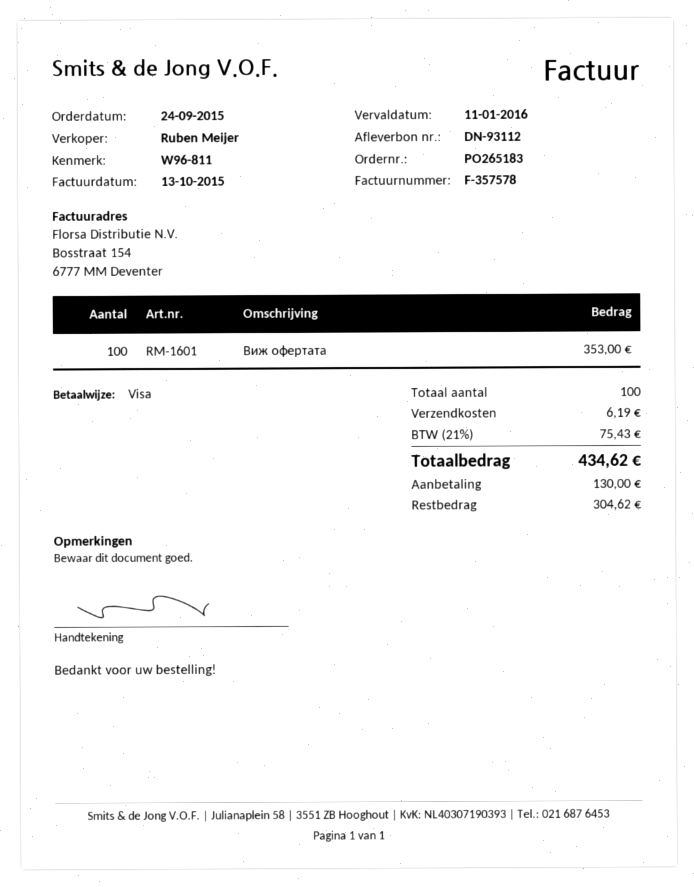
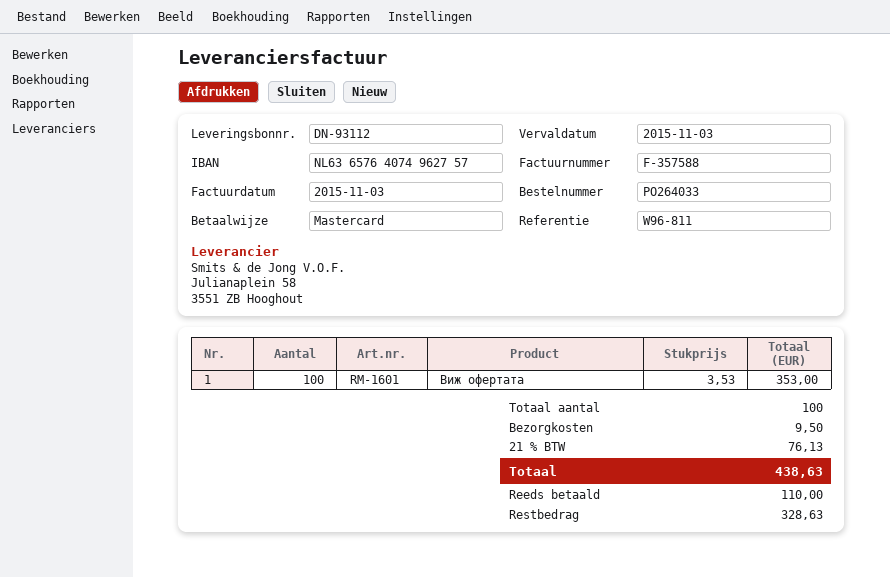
order number: PO265183 -> PO264033
invoice number: F-357578 -> F-357588
invoice date: 2015-10-13 -> 2015-11-03
due date: 2016-01-11 -> 2015-11-03
payment method: Visa -> Mastercard
shipping: 6.19 -> 9.50
tax: 21% = 75.43 -> 21% = 76.13
total: 434.62 -> 438.63
deposit: 130.00 -> 110.00
balance: 304.62 -> 328.63

